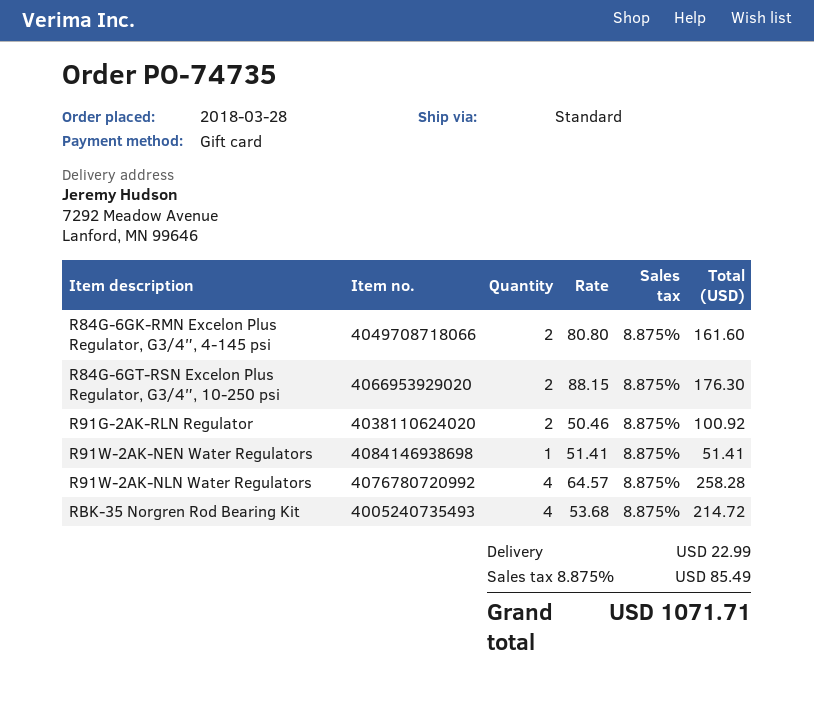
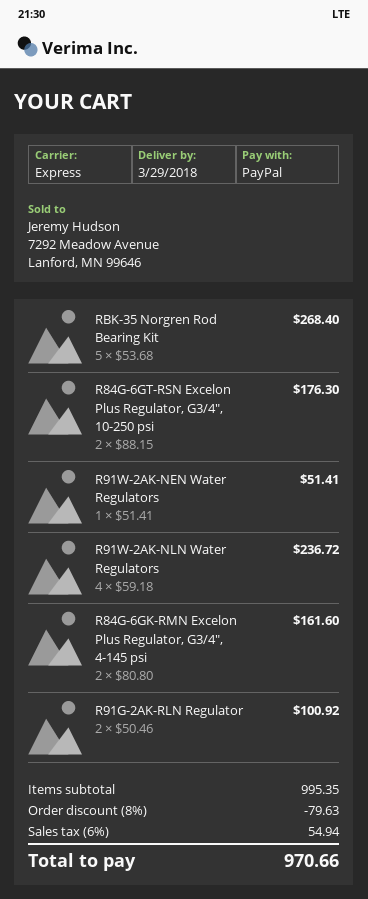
payment method: gift card -> PayPal
shipping method: standard -> express
R91W-2AK-NLN Water Regulators: 4 x 64.57 = 258.28 -> 4 x 59.18 = 236.72
RBK-35 Norgren Rod Bearing Kit: 4 x 53.68 = 214.72 -> 5 x 53.68 = 268.40
discount: none -> 8% = 79.63
shipping: 22.99 -> none
tax: 8.875% = 85.49 -> 6% = 54.94
total: 1071.71 -> 970.66

